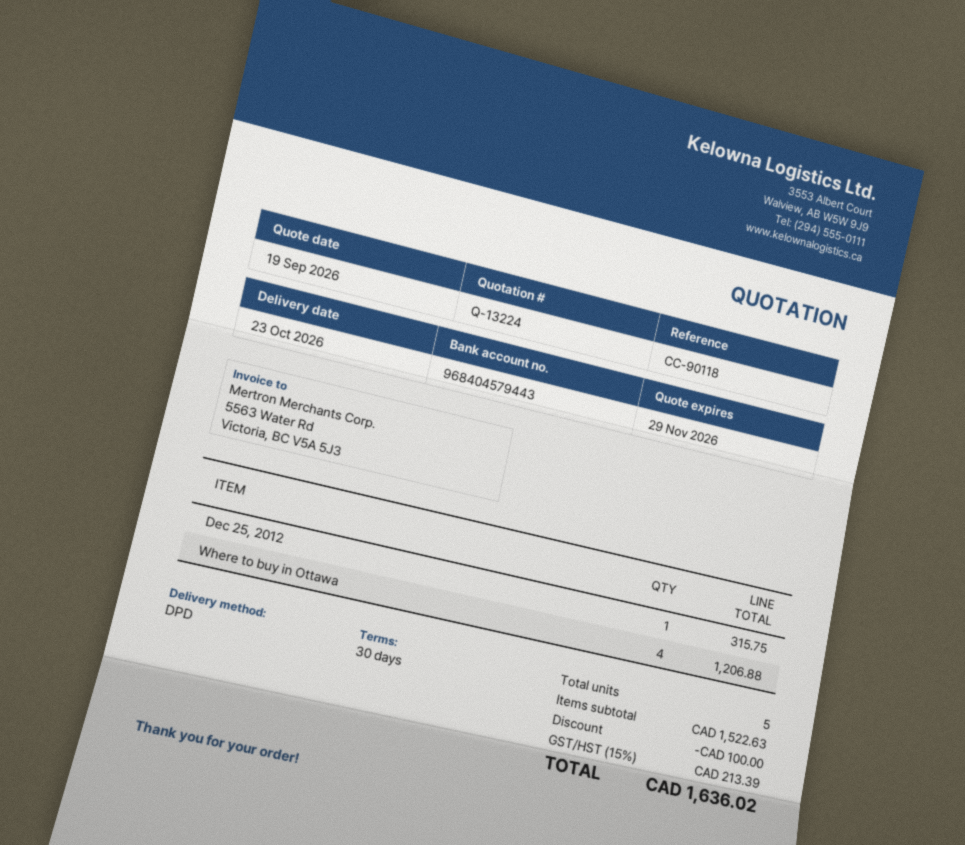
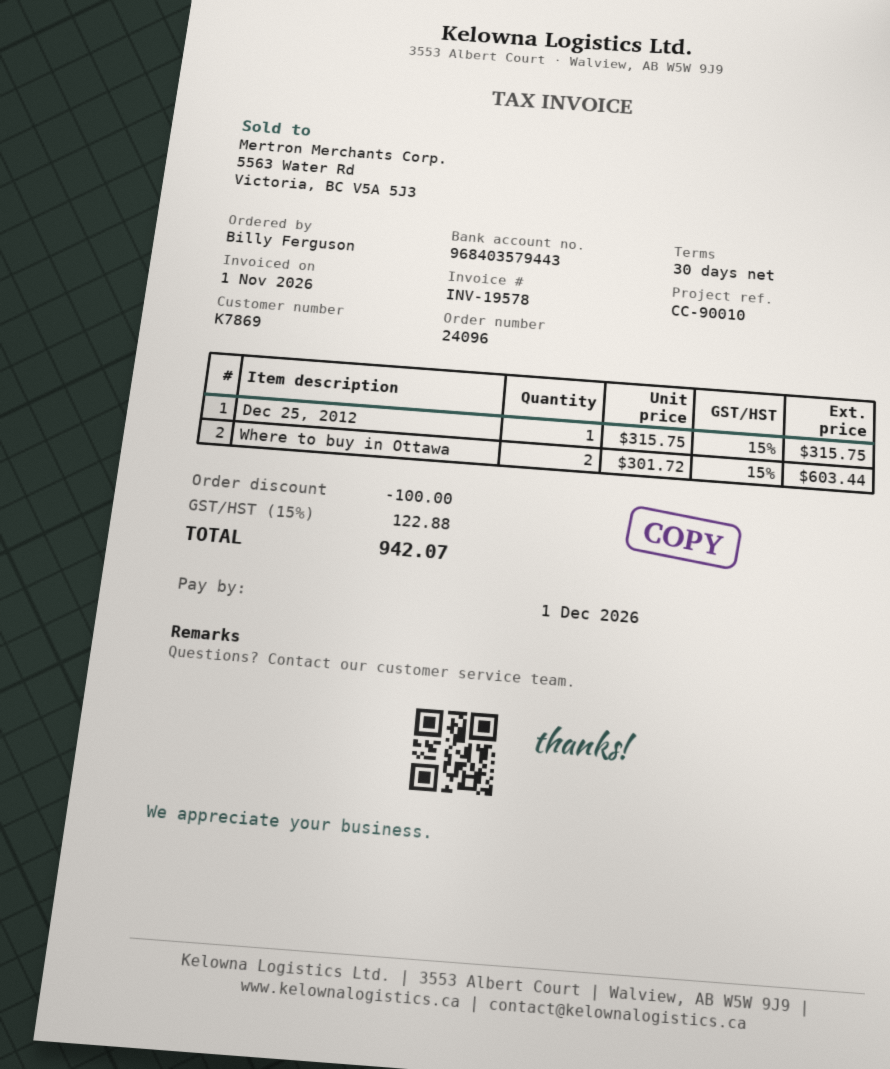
reference: CC-90118 -> CC-90010
bank account: 968404579443 -> 968403579443
Where to buy in Ottawa: 4 for 1206.88 -> 2 for 603.44
tax: 15% = 213.39 -> 15% = 122.88
total: 1636.02 -> 942.07

